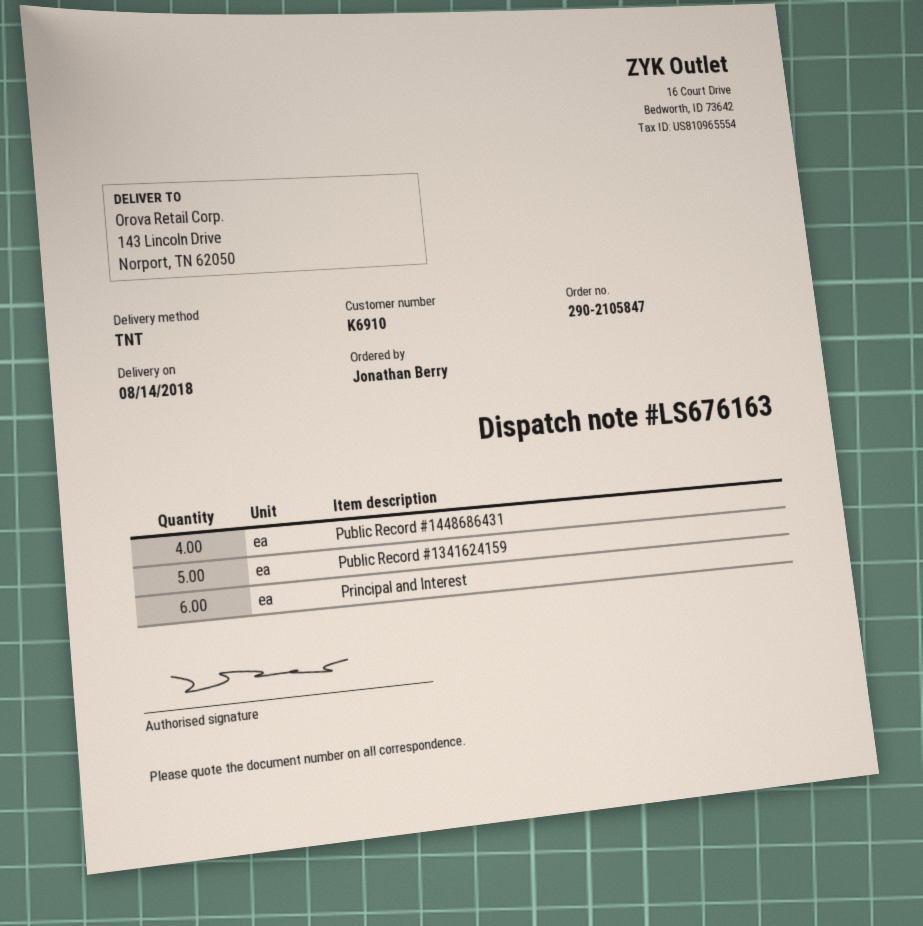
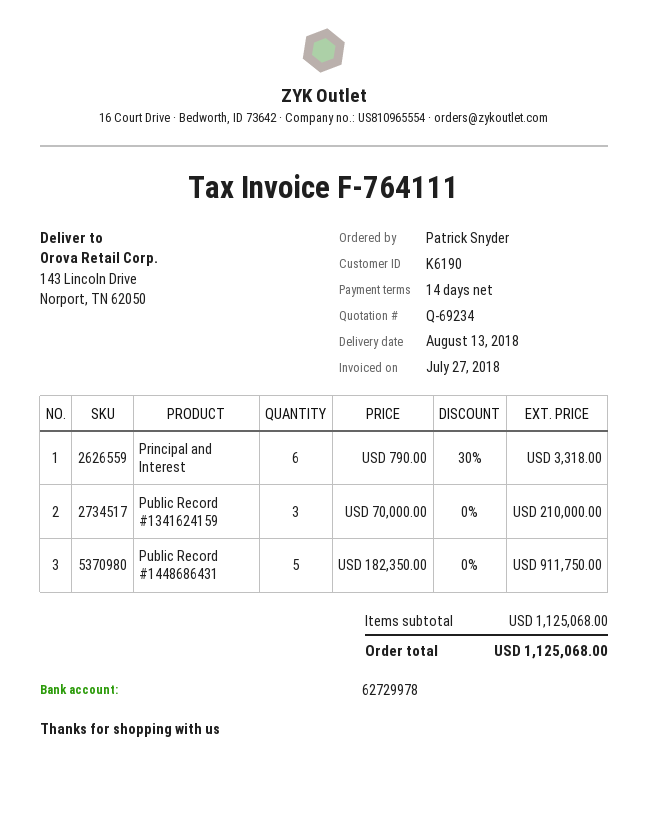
delivery date: 2018-08-14 -> 2018-08-13
customer number: K6910 -> K6190
ordered by: Jonathan Berry -> Patrick Snyder
Public Record #1448686431: 4 -> 5
Public Record #1341624159: 5 -> 3

